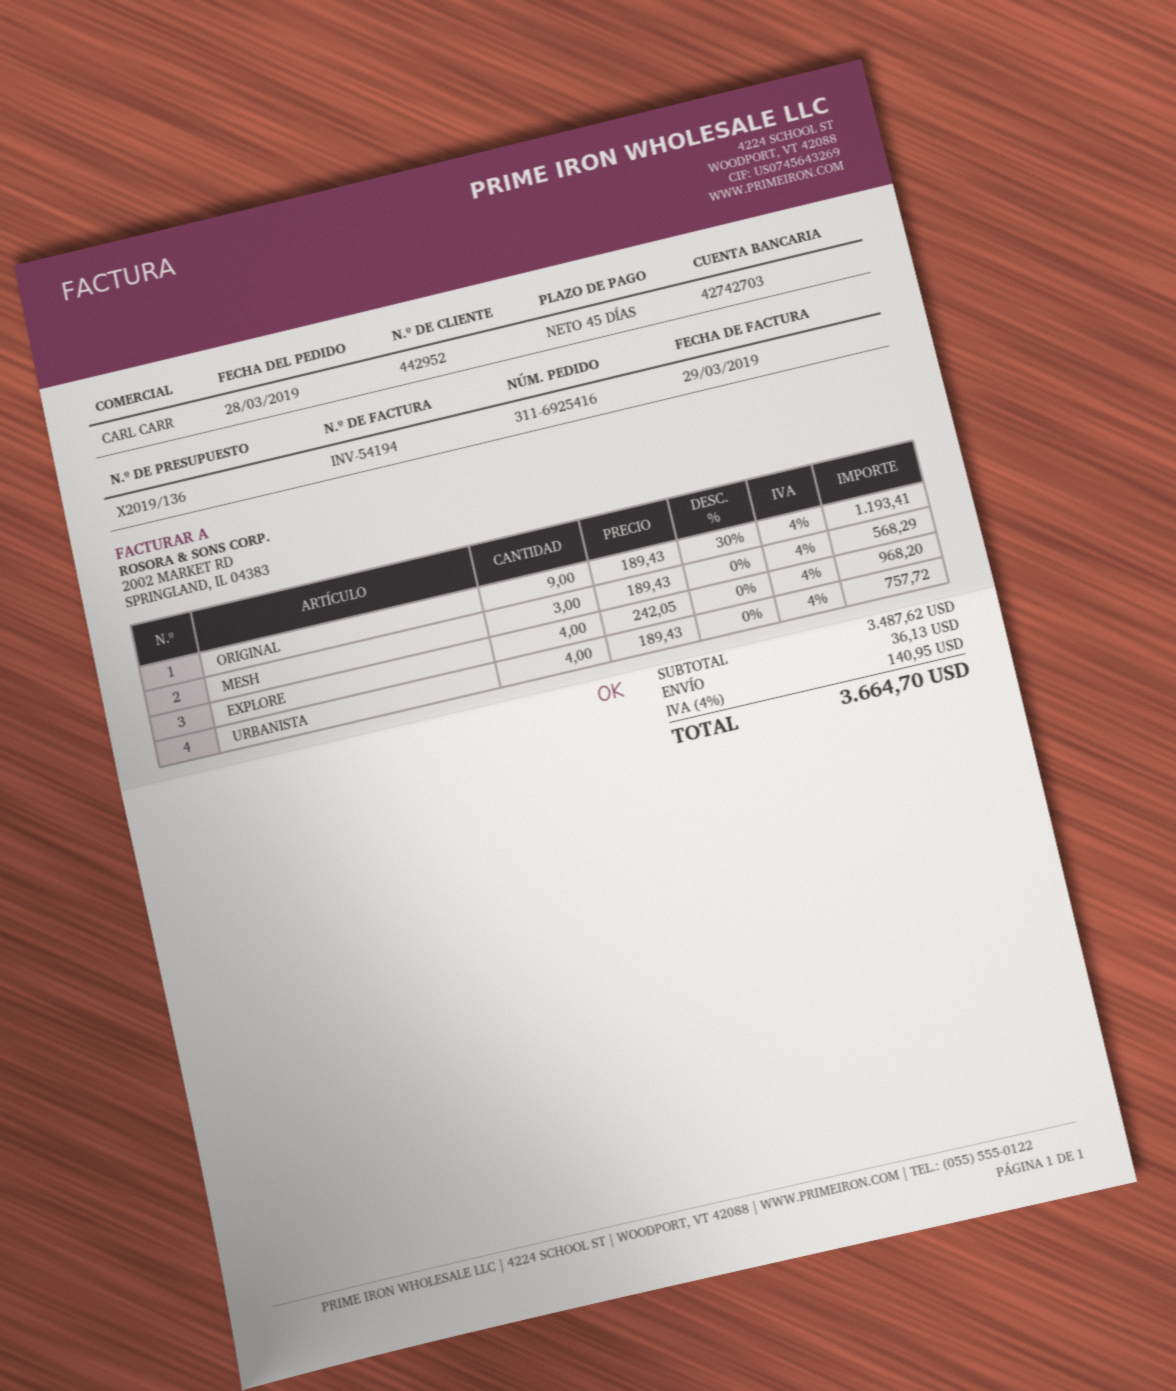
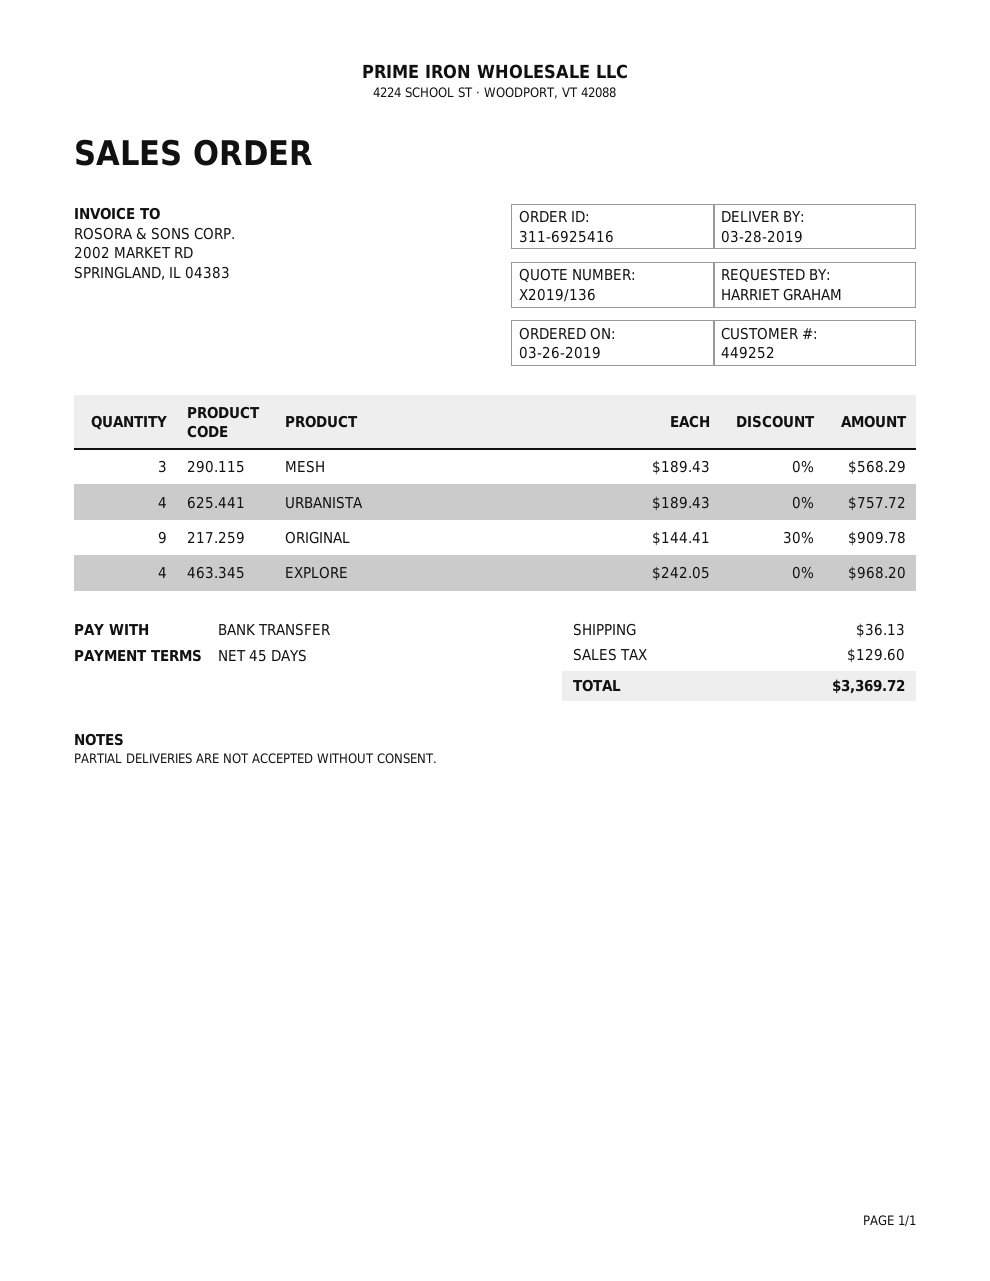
order date: 2019-03-28 -> 2019-03-26
customer number: 442952 -> 449252
ORIGINAL: 9 x 189.43 - 30% = 1193.41 -> 9 x 144.41 - 30% = 909.78
tax: 140.95 -> 129.60
total: 3664.70 -> 3369.72

